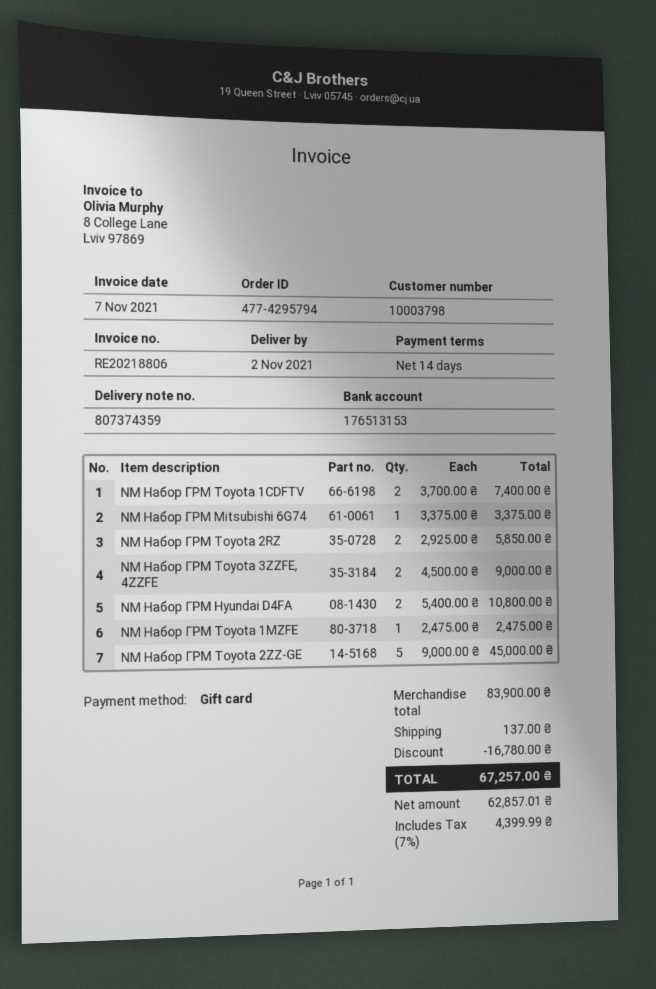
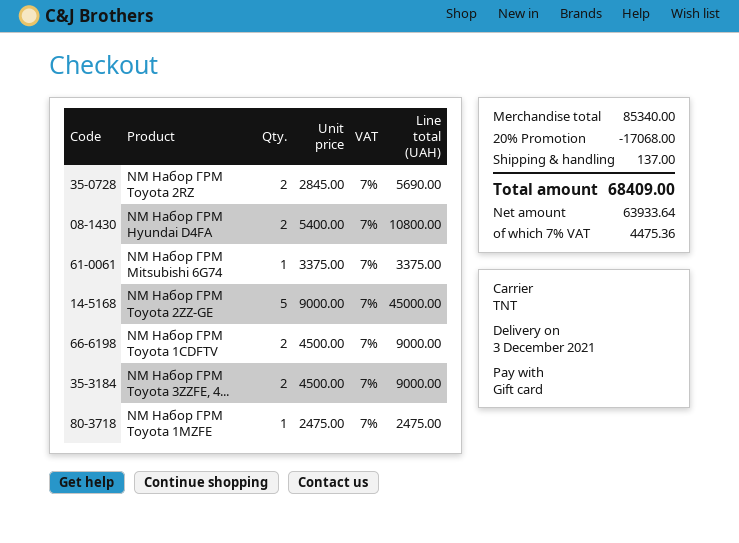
delivery date: 2021-11-02 -> 2021-12-03
NM Набор ГРМ Toyota 1CDFTV: 2 x 3700.00 = 7400.00 -> 2 x 4500.00 = 9000.00
NM Набор ГРМ Toyota 2RZ: 2 x 2925.00 = 5850.00 -> 2 x 2845.00 = 5690.00
subtotal: 83900.00 -> 85340.00
discount: 16780.00 -> 17068.00
net: 62857.01 -> 63933.64
tax: 7% = 4399.99 -> 7% = 4475.36
total: 67257.00 -> 68409.00

